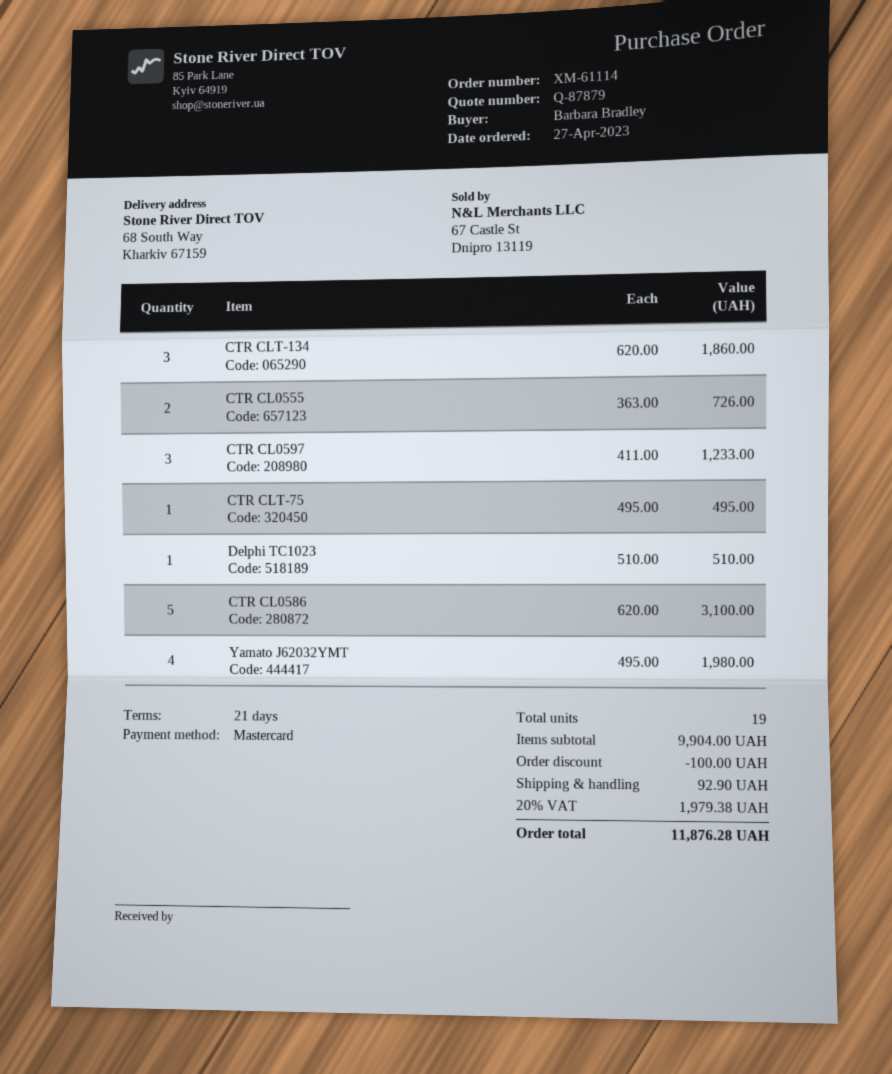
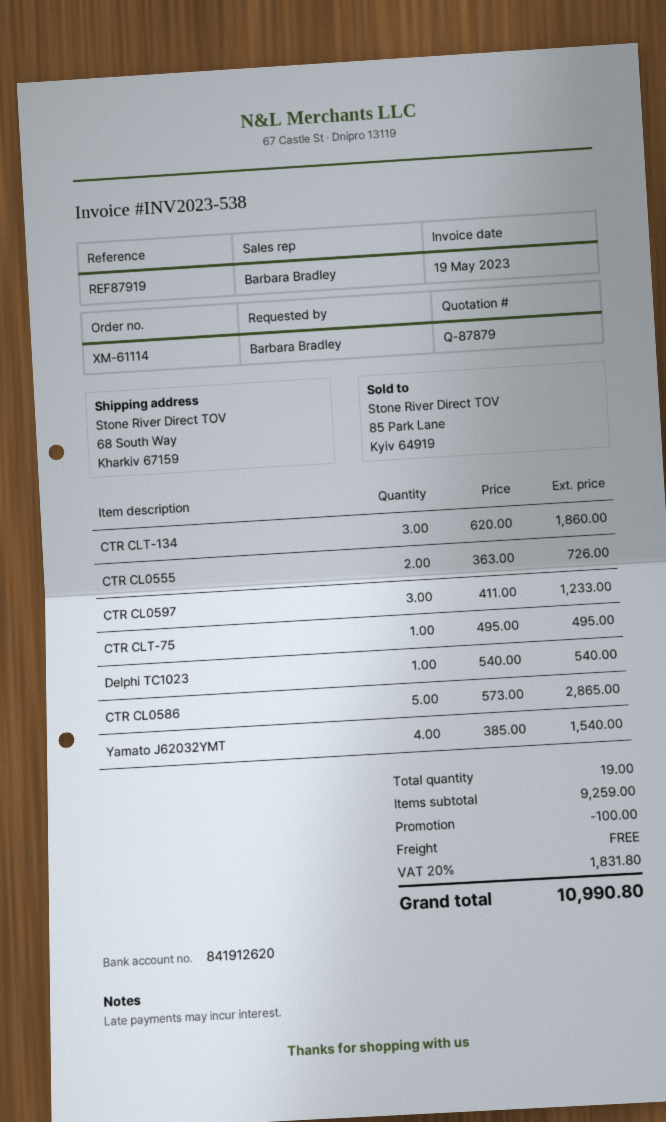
Delphi TC1023: 1 x 510.00 = 510.00 -> 1 x 540.00 = 540.00
CTR CL0586: 5 x 620.00 = 3100.00 -> 5 x 573.00 = 2865.00
Yamato J62032YMT: 4 x 495.00 = 1980.00 -> 4 x 385.00 = 1540.00
subtotal: 9904.00 -> 9259.00
shipping: 92.90 -> 0.00
tax: 20% = 1979.38 -> 20% = 1831.80
total: 11876.28 -> 10990.80

